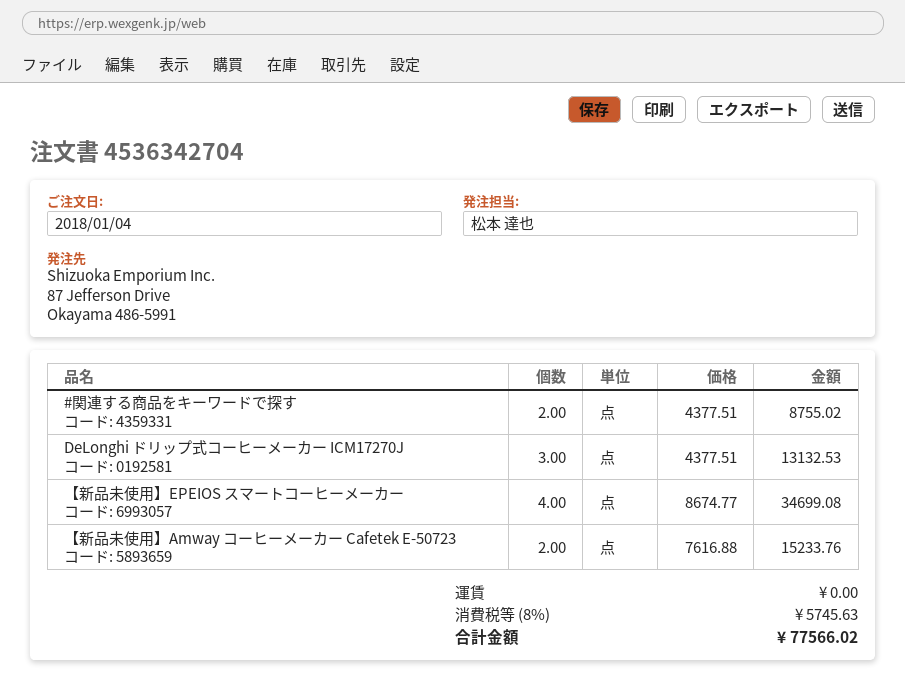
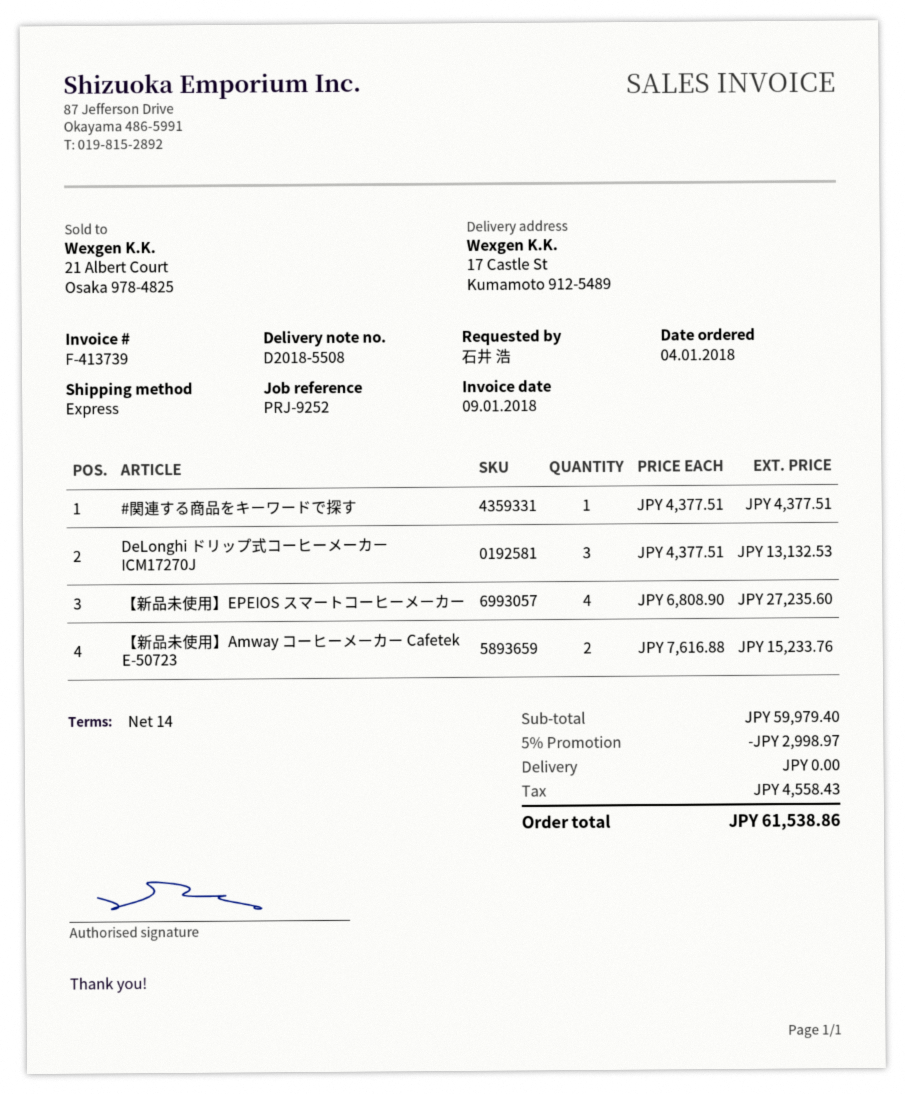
ordered by: 松本 達也 -> 石井 浩
#関連する商品をキーワードで探す: 2 x 4377.51 = 8755.02 -> 1 x 4377.51 = 4377.51
【新品未使用】EPEIOS スマートコーヒーメーカー: 4 x 8674.77 = 34699.08 -> 4 x 6808.90 = 27235.60
discount: none -> 5% = 2998.97
tax: 5745.63 -> 4558.43
total: 77566.02 -> 61538.86

